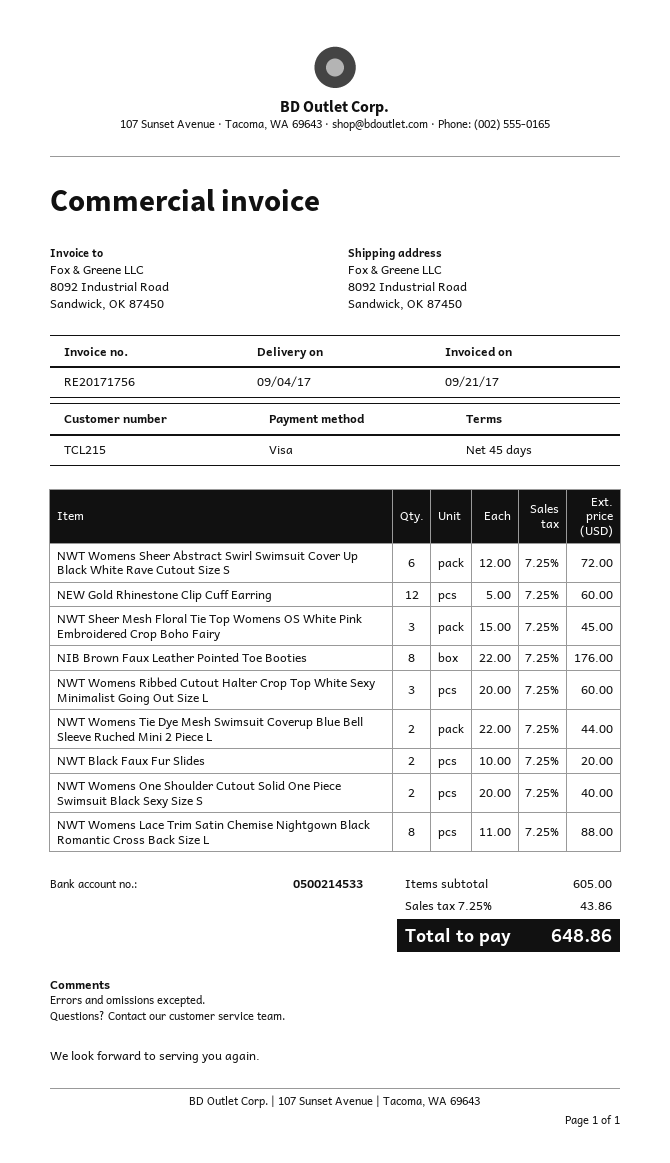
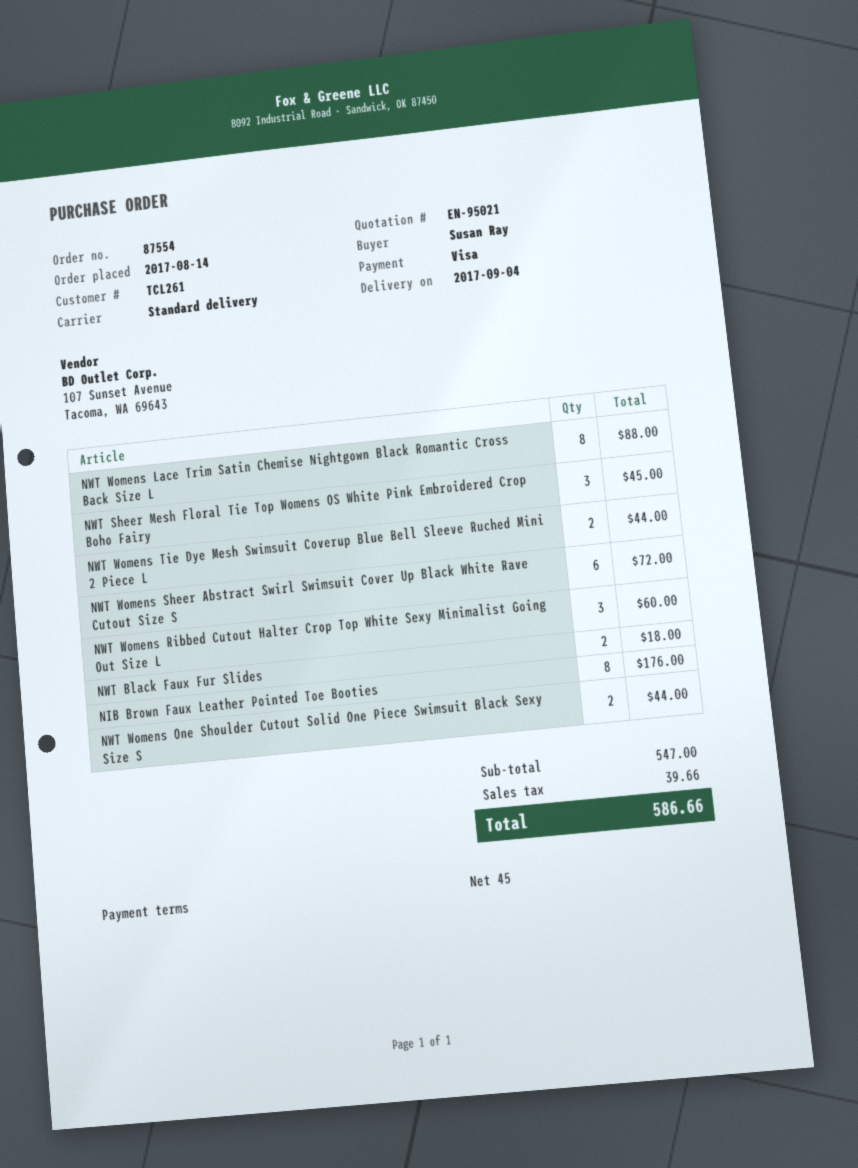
customer number: TCL215 -> TCL261
NEW Gold Rhinestone Clip Cuff Earring: 12 for 60.00 -> none
NWT Black Faux Fur Slides: 2 for 20.00 -> 2 for 18.00
NWT Womens One Shoulder Cutout Solid One Piece Swimsuit Black Sexy Size S: 2 for 40.00 -> 2 for 44.00
subtotal: 605.00 -> 547.00
tax: 43.86 -> 39.66
total: 648.86 -> 586.66

